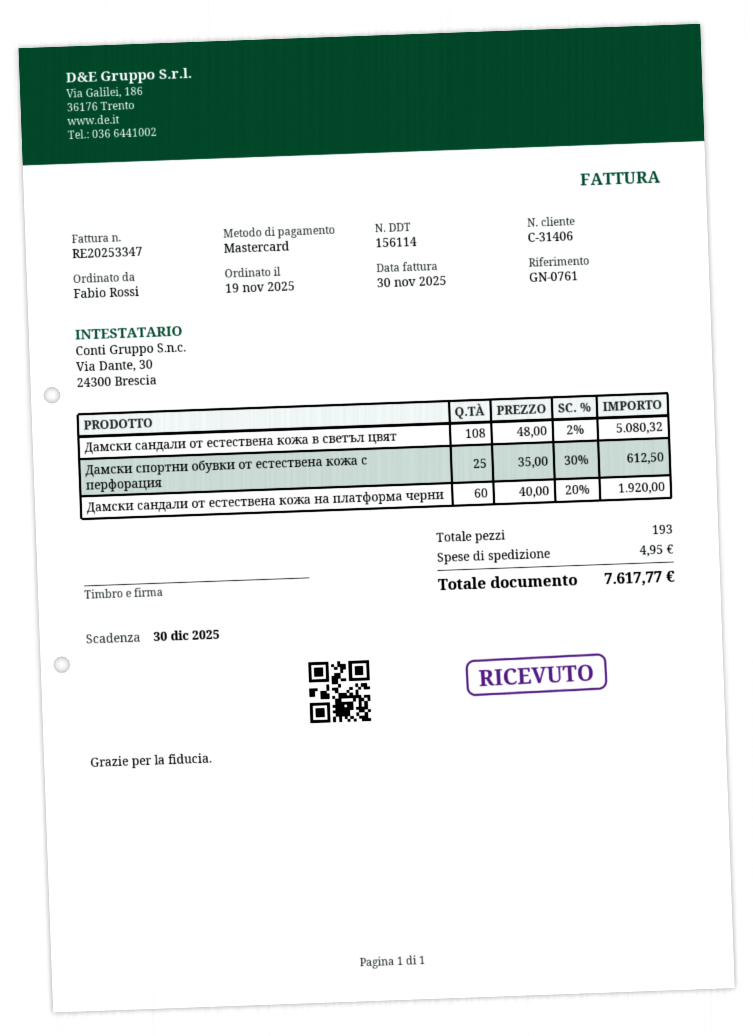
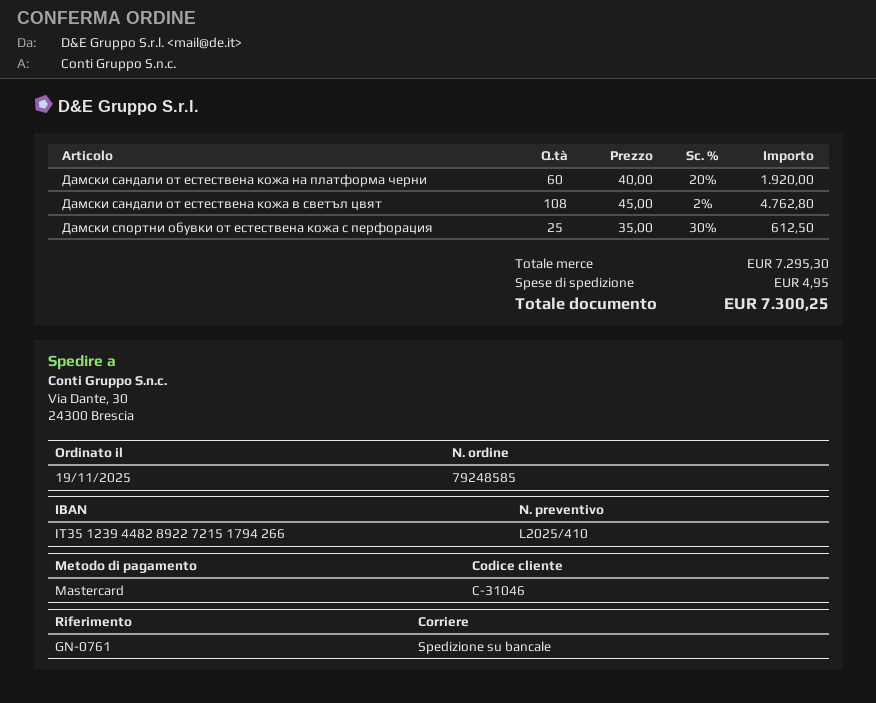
customer number: C-31406 -> C-31046
Дамски сандали от естествена кожа в светъл цвят: 108 x 48.00 - 2% = 5080.32 -> 108 x 45.00 - 2% = 4762.80
total: 7617.77 -> 7300.25

